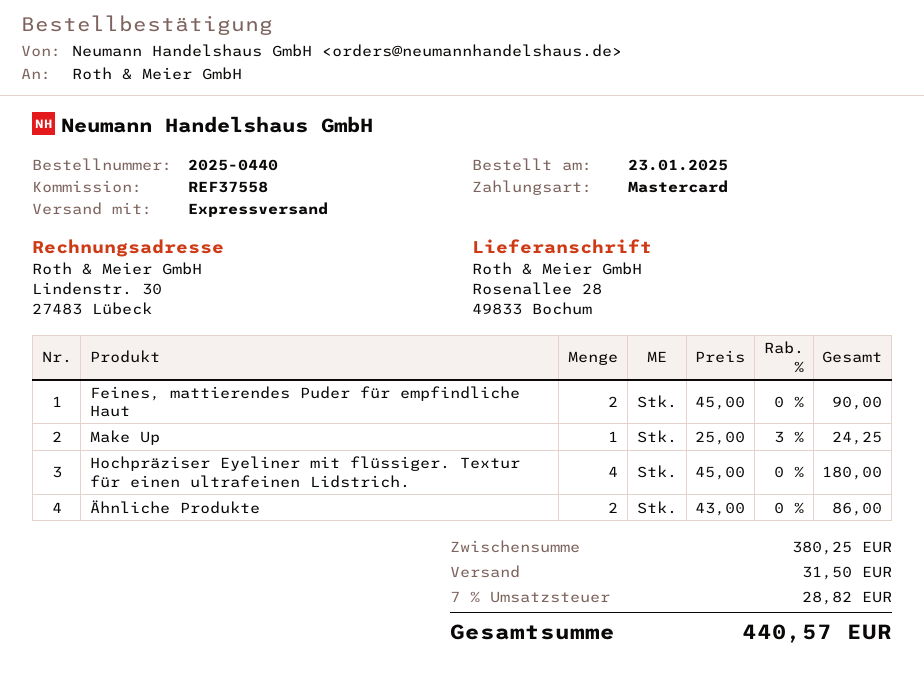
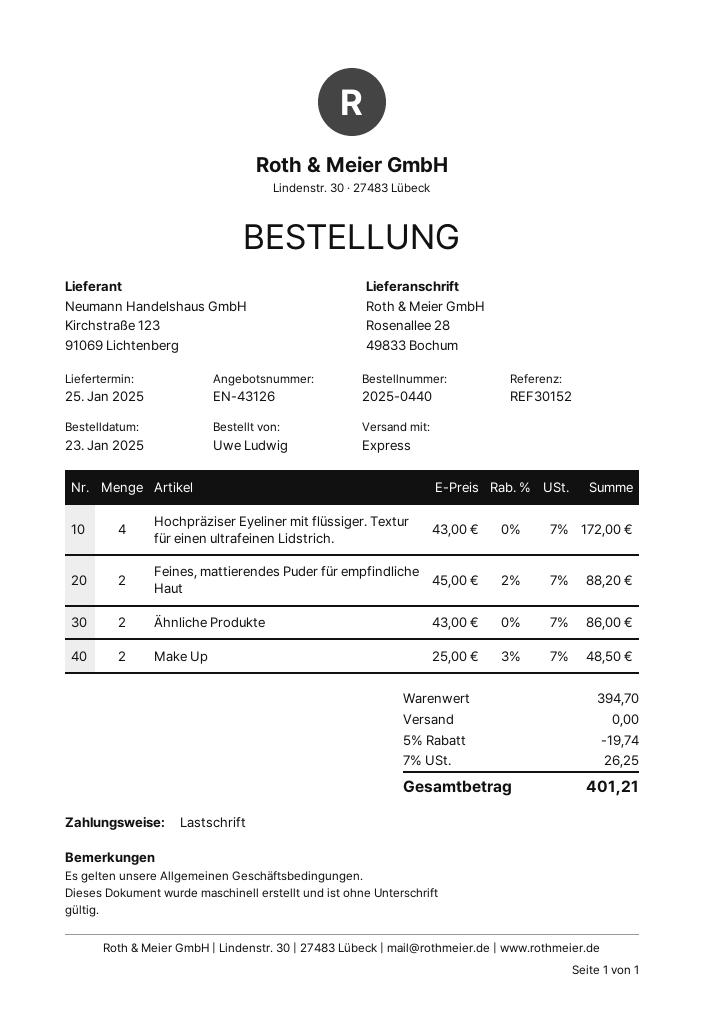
reference: REF37558 -> REF30152
payment method: Mastercard -> direct debit
Feines, mattierendes Puder für empfindliche Haut: 2 x 45.00 = 90.00 -> 2 x 45.00 - 2% = 88.20
Make Up: 1 x 25.00 - 3% = 24.25 -> 2 x 25.00 - 3% = 48.50
Hochpräziser Eyeliner mit flüssiger. Textur für einen ultrafeinen Lidstrich.: 4 x 45.00 = 180.00 -> 4 x 43.00 = 172.00
subtotal: 380.25 -> 394.70
discount: none -> 5% = 19.74
shipping: 31.50 -> 0.00
tax: 7% = 28.82 -> 7% = 26.25
total: 440.57 -> 401.21

